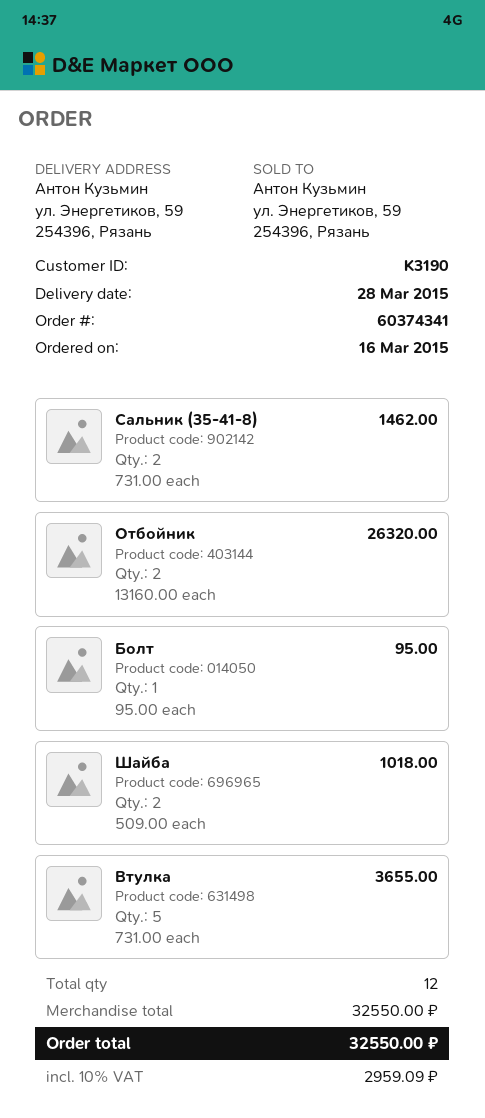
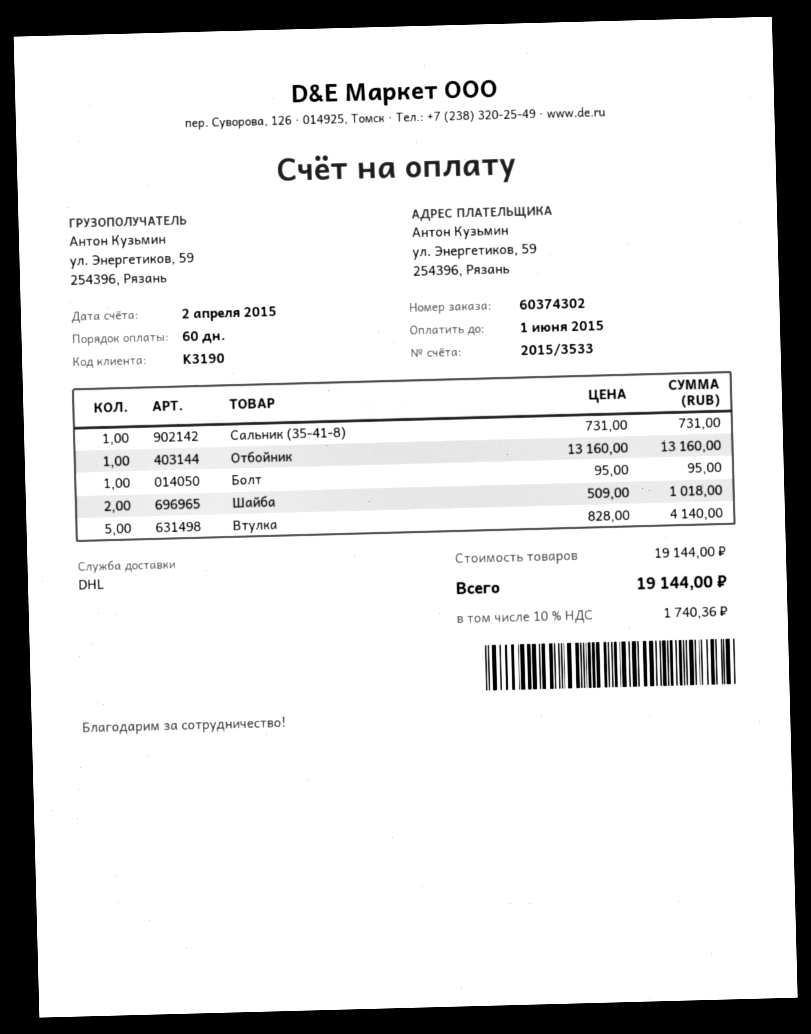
order number: 60374341 -> 60374302
Сальник (35-41-8): 2 x 731.00 = 1462.00 -> 1 x 731.00 = 731.00
Отбойник: 2 x 13160.00 = 26320.00 -> 1 x 13160.00 = 13160.00
Втулка: 5 x 731.00 = 3655.00 -> 5 x 828.00 = 4140.00
subtotal: 32550.00 -> 19144.00
tax: 10% = 2959.09 -> 10% = 1740.36
total: 32550.00 -> 19144.00

